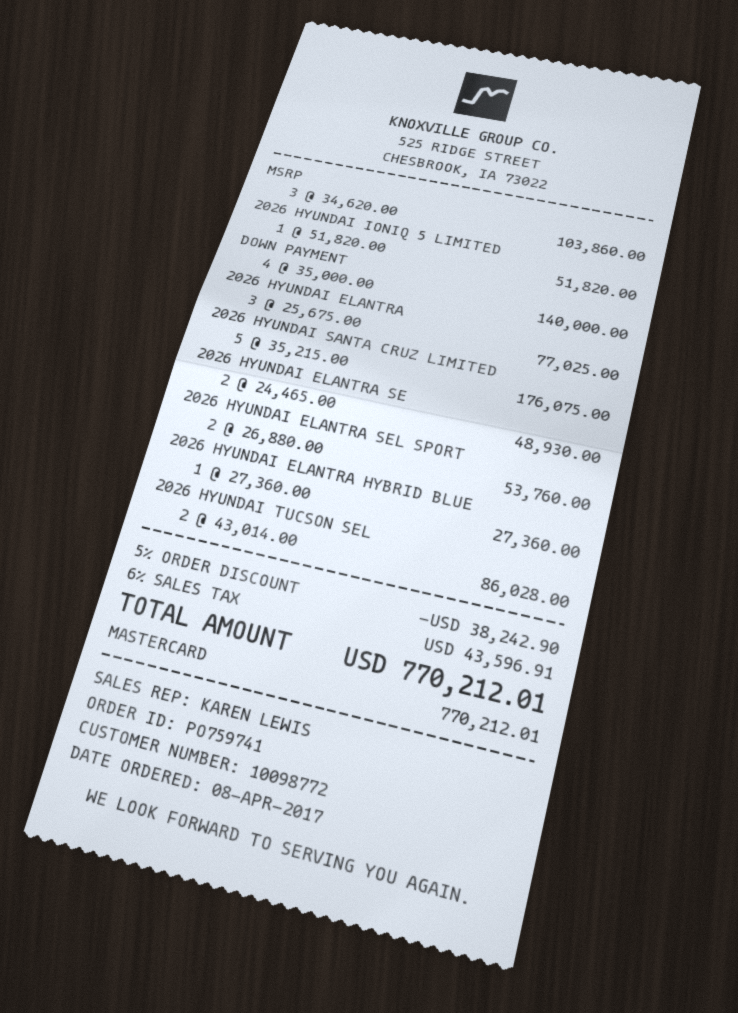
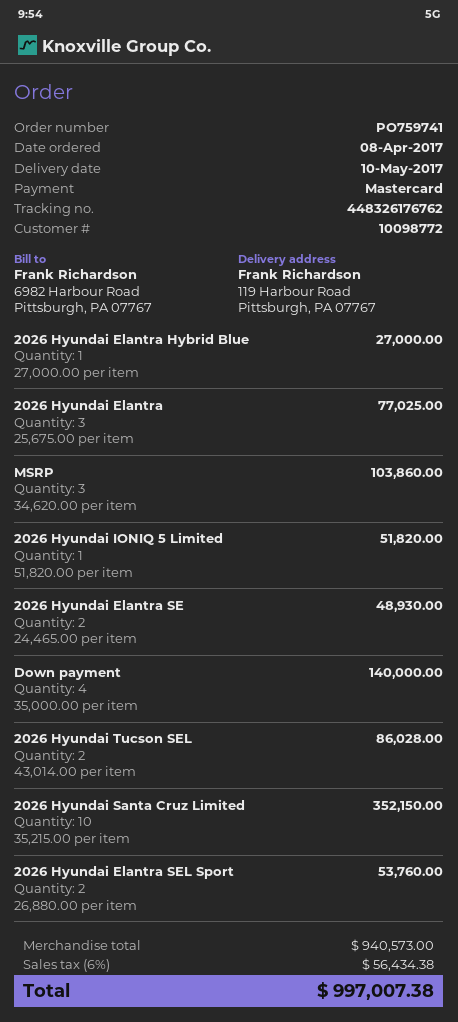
2026 HYUNDAI SANTA CRUZ LIMITED: 5 x 35215.00 = 176075.00 -> 10 x 35215.00 = 352150.00
2026 HYUNDAI ELANTRA HYBRID BLUE: 1 x 27360.00 = 27360.00 -> 1 x 27000.00 = 27000.00
discount: 5% = 38242.90 -> none
tax: 6% = 43596.91 -> 6% = 56434.38
total: 770212.01 -> 997007.38

